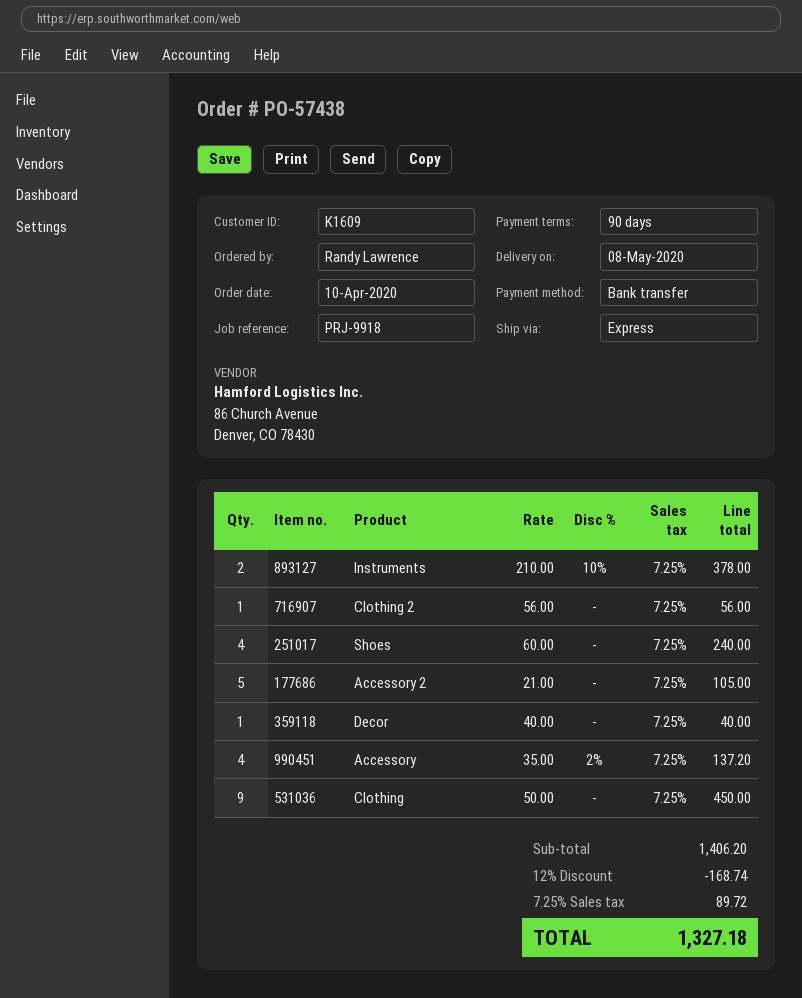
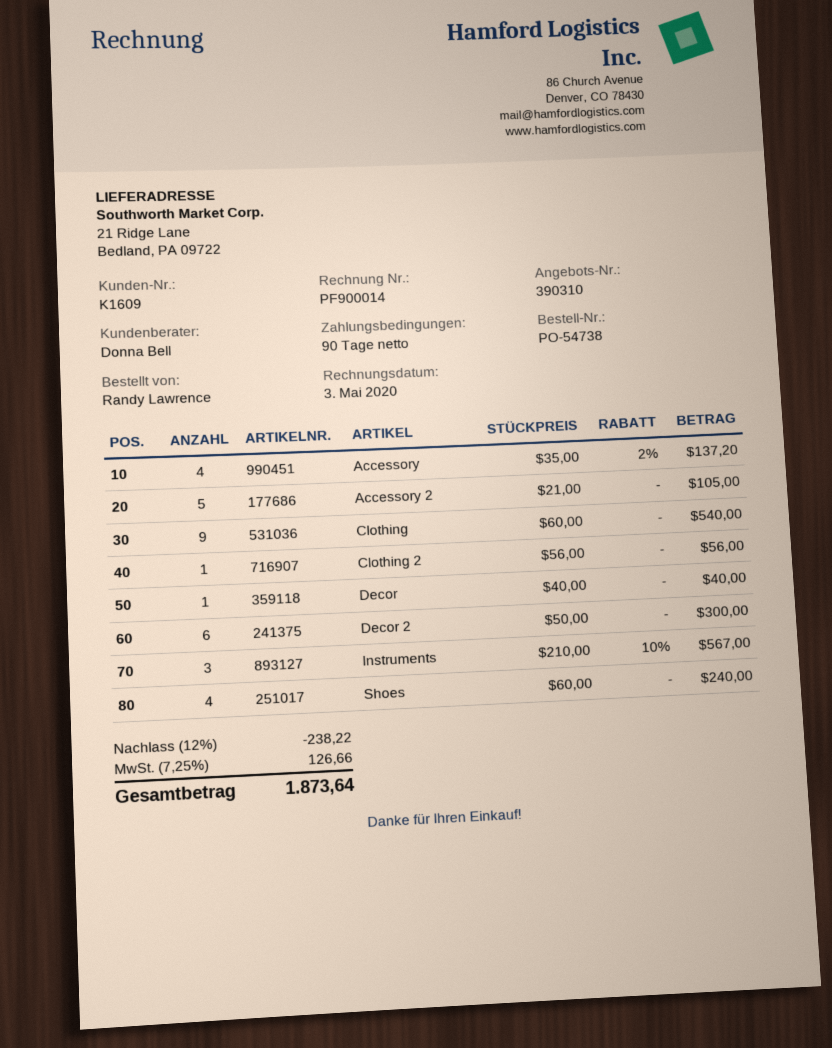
order number: PO-57438 -> PO-54738
Instruments: 2 x 210.00 - 10% = 378.00 -> 3 x 210.00 - 10% = 567.00
Clothing: 9 x 50.00 = 450.00 -> 9 x 60.00 = 540.00
Decor 2: none -> 6 x 50.00 = 300.00
discount: 12% = 168.74 -> 12% = 238.22
tax: 7.25% = 89.72 -> 7.25% = 126.66
total: 1327.18 -> 1873.64

